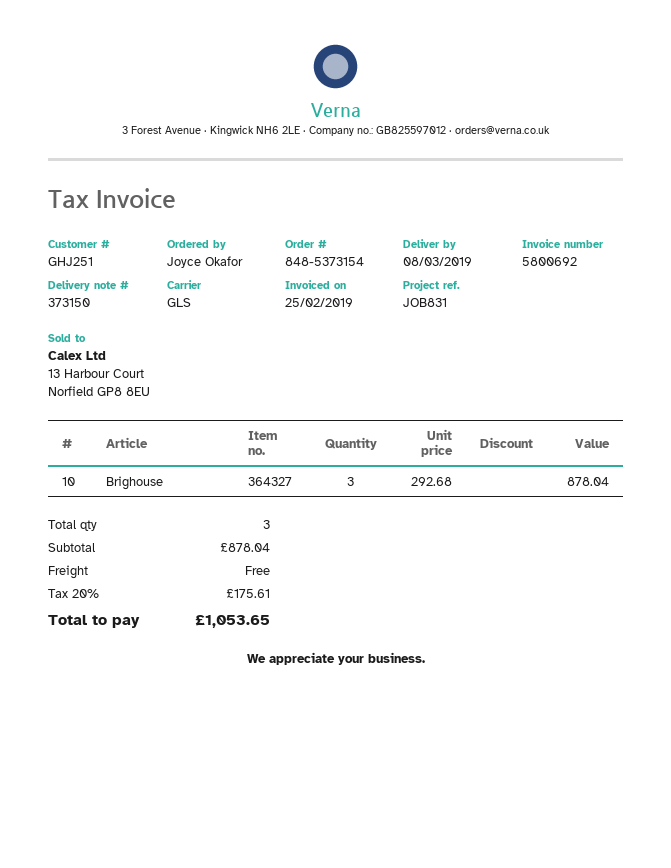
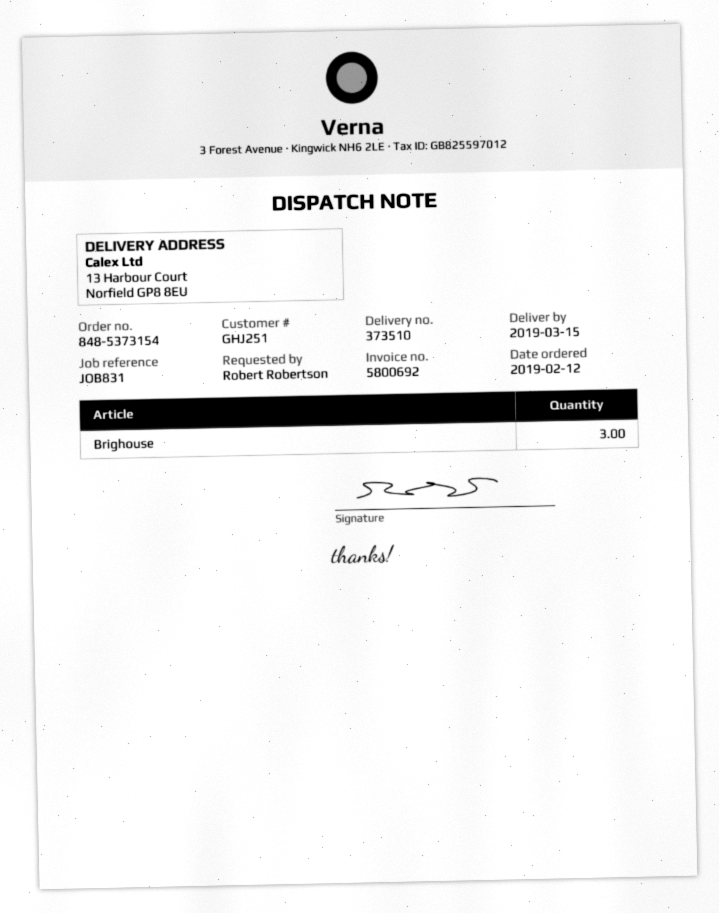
delivery note number: 373150 -> 373510
delivery date: 2019-03-08 -> 2019-03-15
ordered by: Joyce Okafor -> Robert Robertson

